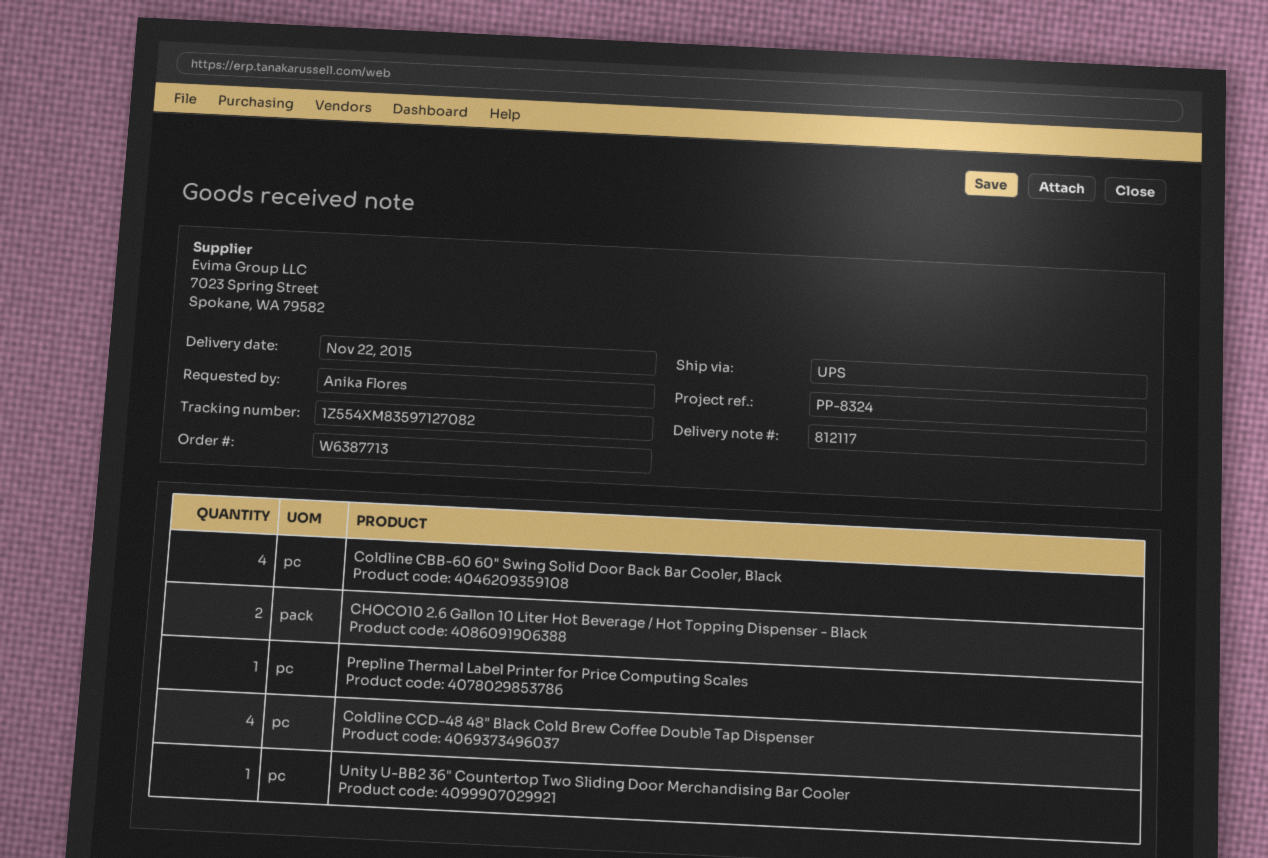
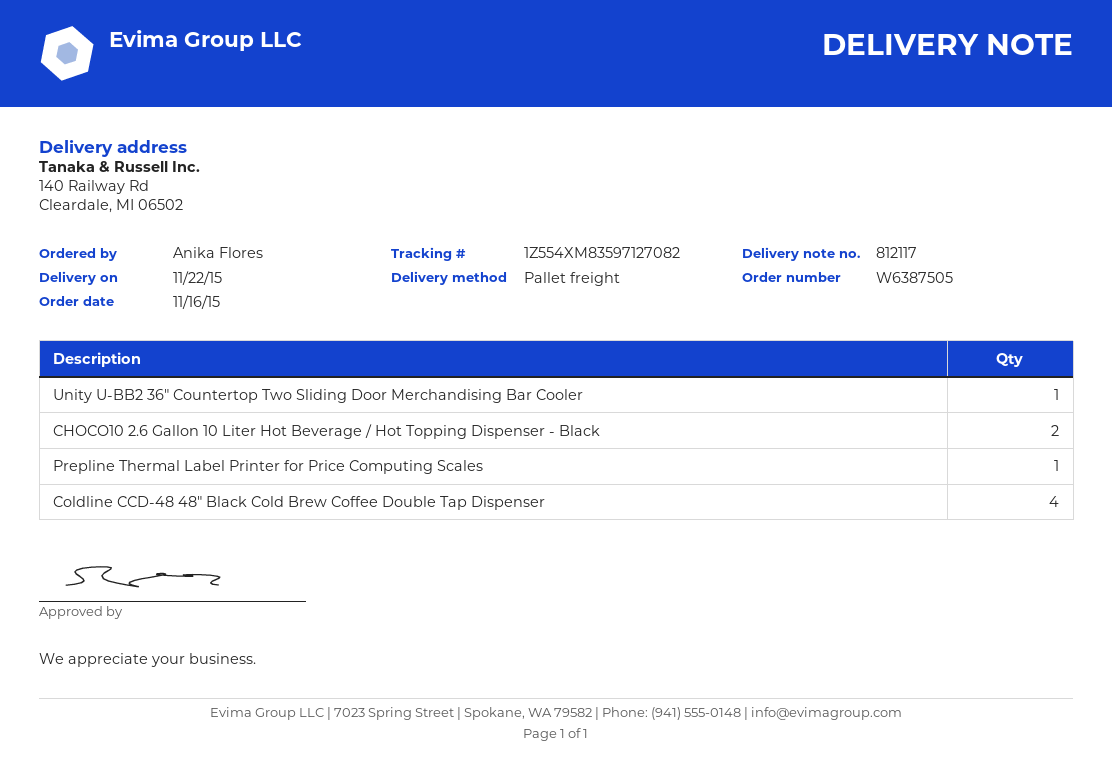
order number: W6387713 -> W6387505
shipping method: UPS -> pallet freight
Coldline CBB-60 60" Swing Solid Door Back Bar Cooler, Black: 4 -> none

